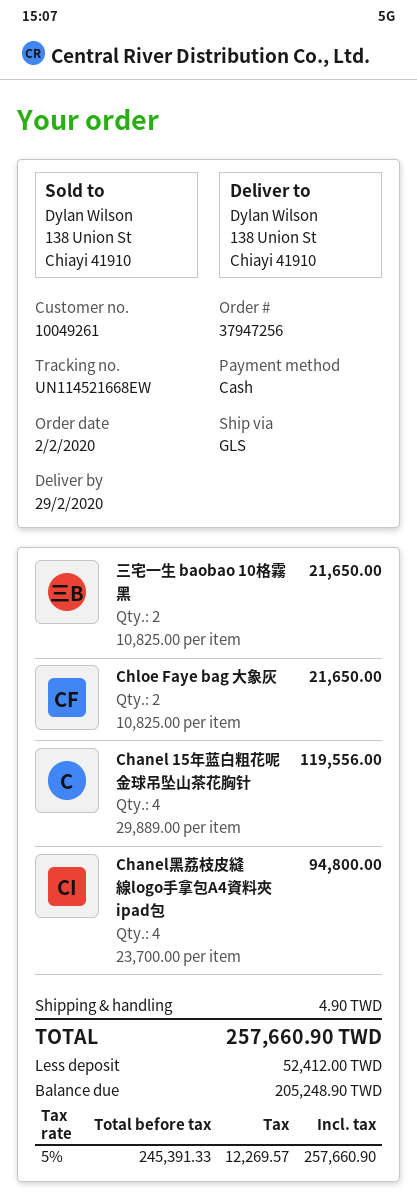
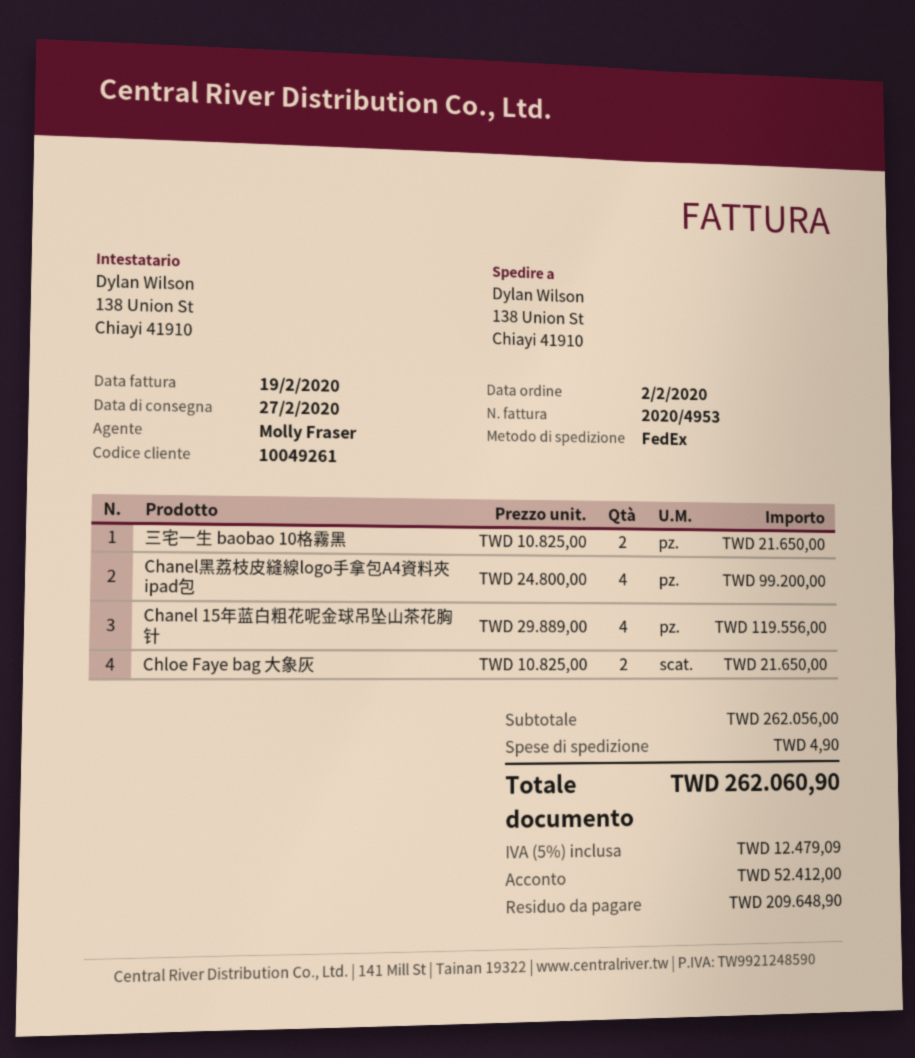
delivery date: 2020-02-29 -> 2020-02-27
shipping method: GLS -> FedEx
Chanel黑荔枝皮縫線logo手拿包A4資料夾 ipad包: 4 x 23700.00 = 94800.00 -> 4 x 24800.00 = 99200.00
tax: 5% = 12269.57 -> 5% = 12479.09
total: 257660.90 -> 262060.90
balance: 205248.90 -> 209648.90

